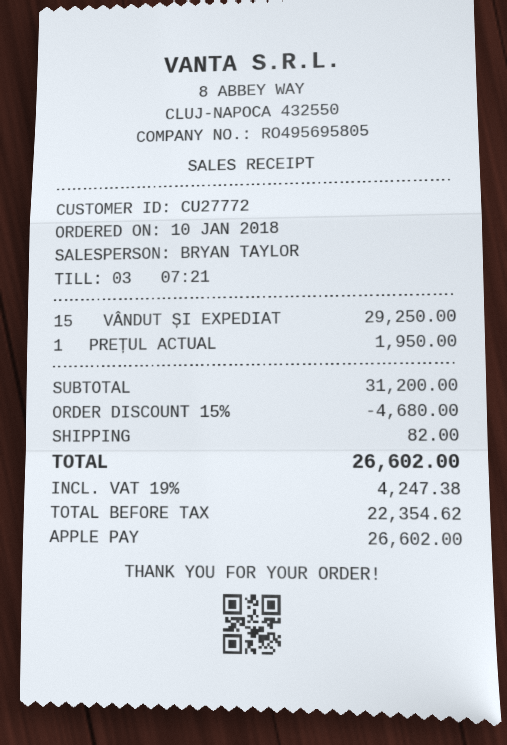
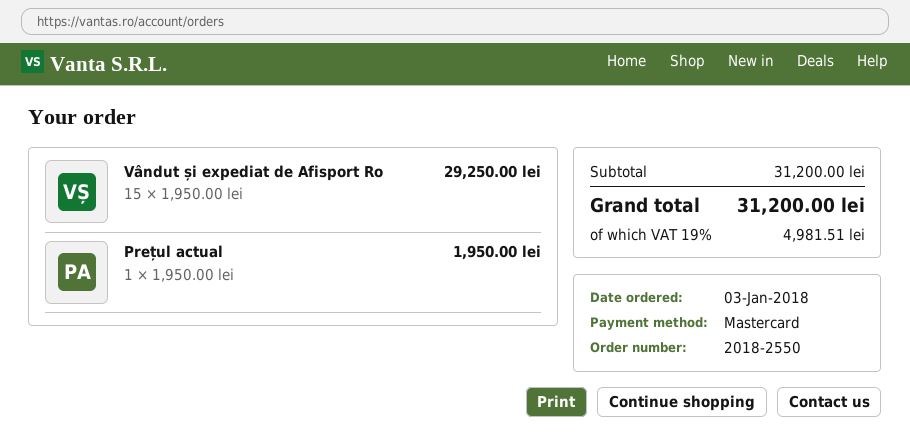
order date: 2018-01-10 -> 2018-01-03
payment method: Apple Pay -> Mastercard
discount: 15% = 4680.00 -> none
shipping: 82.00 -> none
tax: 19% = 4247.38 -> 19% = 4981.51
total: 26602.00 -> 31200.00

